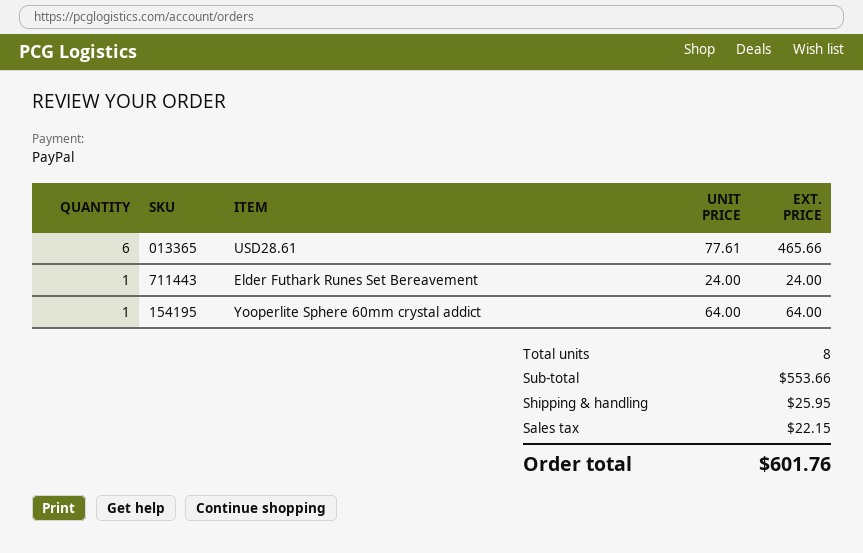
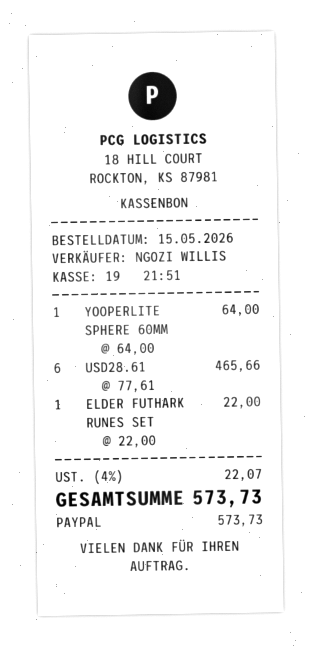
Elder Futhark Runes Set Bereavement: 1 x 24.00 = 24.00 -> 1 x 22.00 = 22.00
shipping: 25.95 -> none
tax: 22.15 -> 22.07
total: 601.76 -> 573.73

